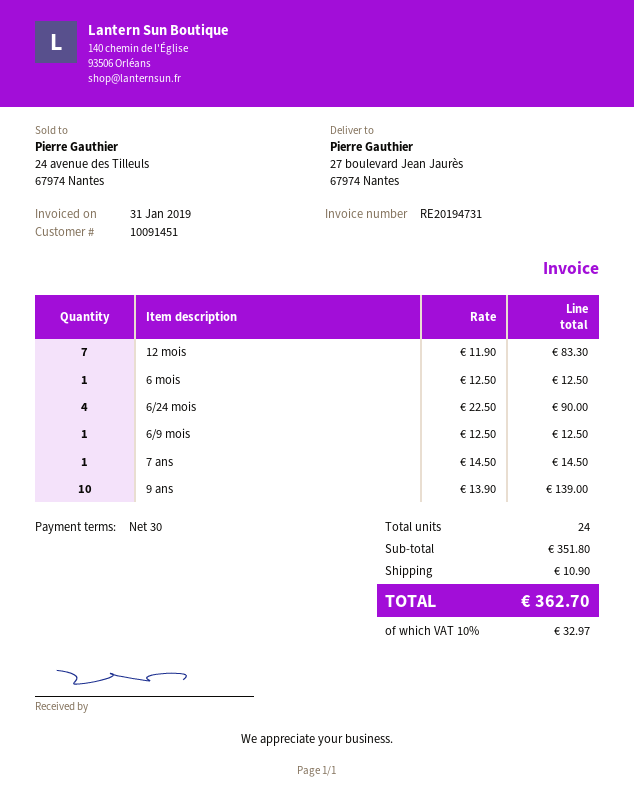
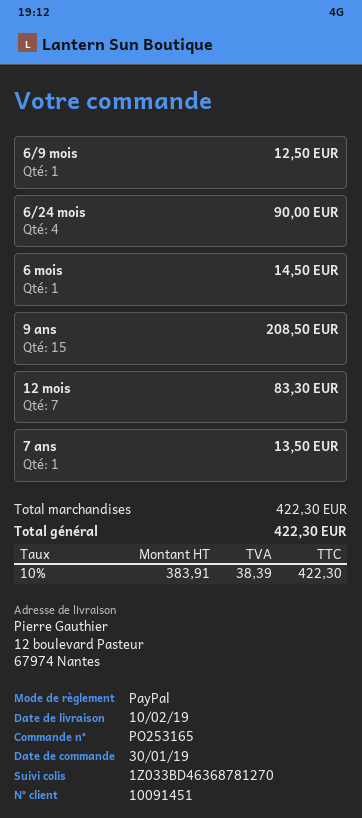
ship to: 27 boulevard Jean Jaurès, 67974 Nantes -> 12 boulevard Pasteur, 67974 Nantes
6 mois: 1 for 12.50 -> 1 for 14.50
7 ans: 1 for 14.50 -> 1 for 13.50
9 ans: 10 for 139.00 -> 15 for 208.50
subtotal: 351.80 -> 422.30
shipping: 10.90 -> none
tax: 10% = 32.97 -> 10% = 38.39
total: 362.70 -> 422.30

